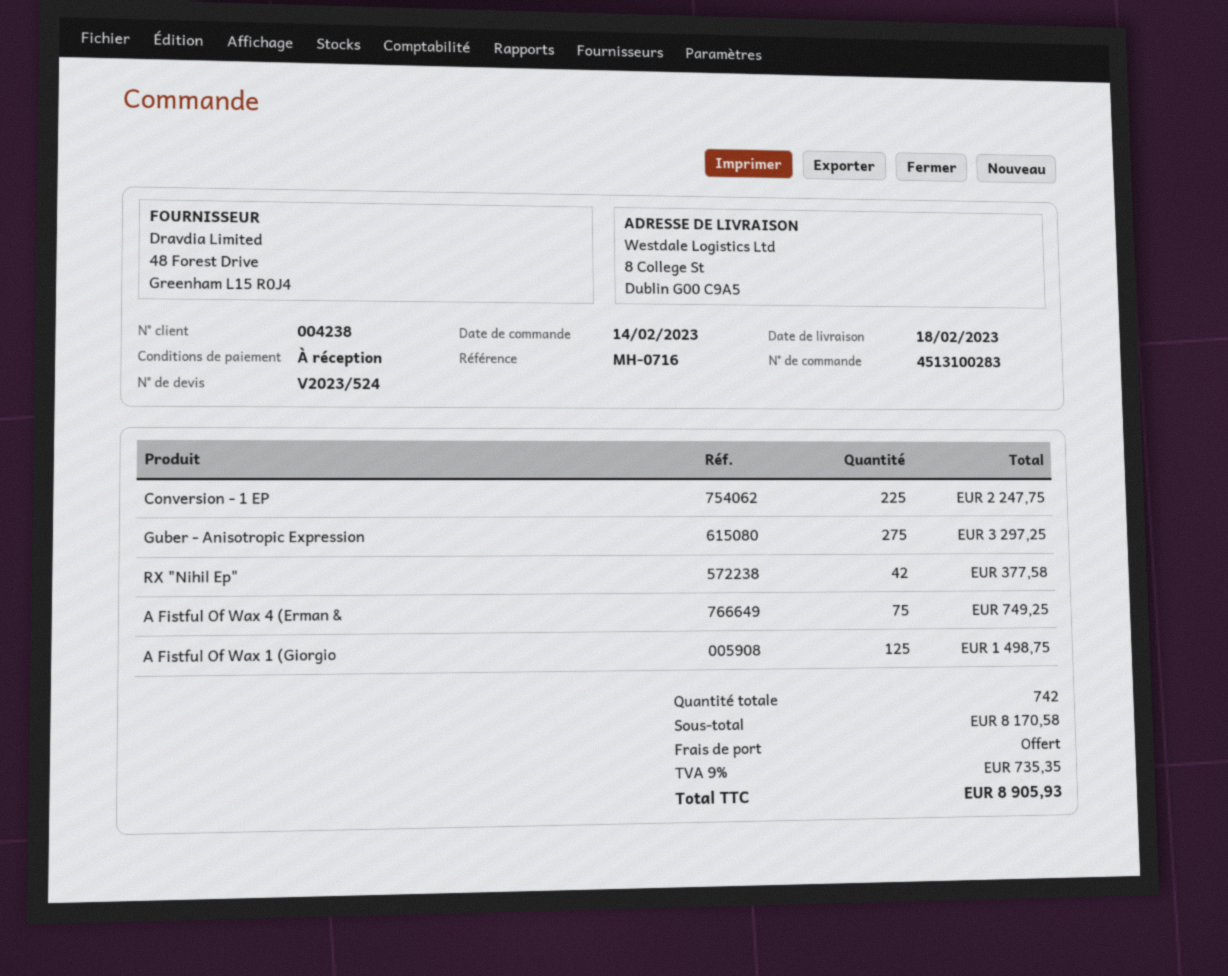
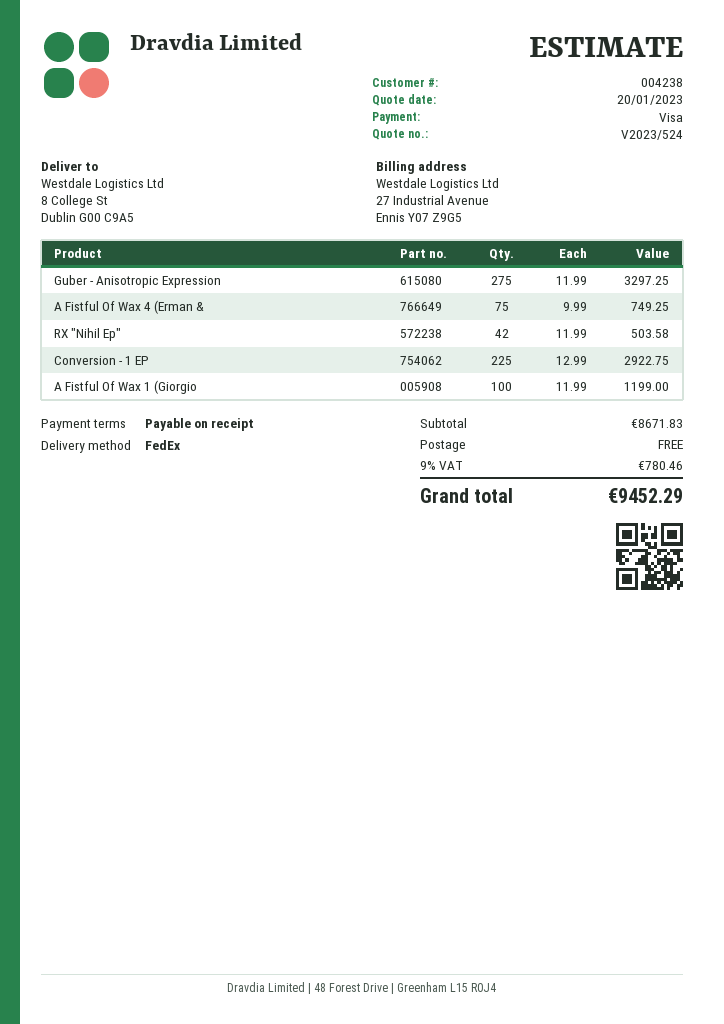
Conversion - 1 EP: 225 for 2247.75 -> 225 for 2922.75
RX "Nihil Ep": 42 for 377.58 -> 42 for 503.58
A Fistful Of Wax 1 (Giorgio: 125 for 1498.75 -> 100 for 1199.00
subtotal: 8170.58 -> 8671.83
tax: 9% = 735.35 -> 9% = 780.46
total: 8905.93 -> 9452.29

